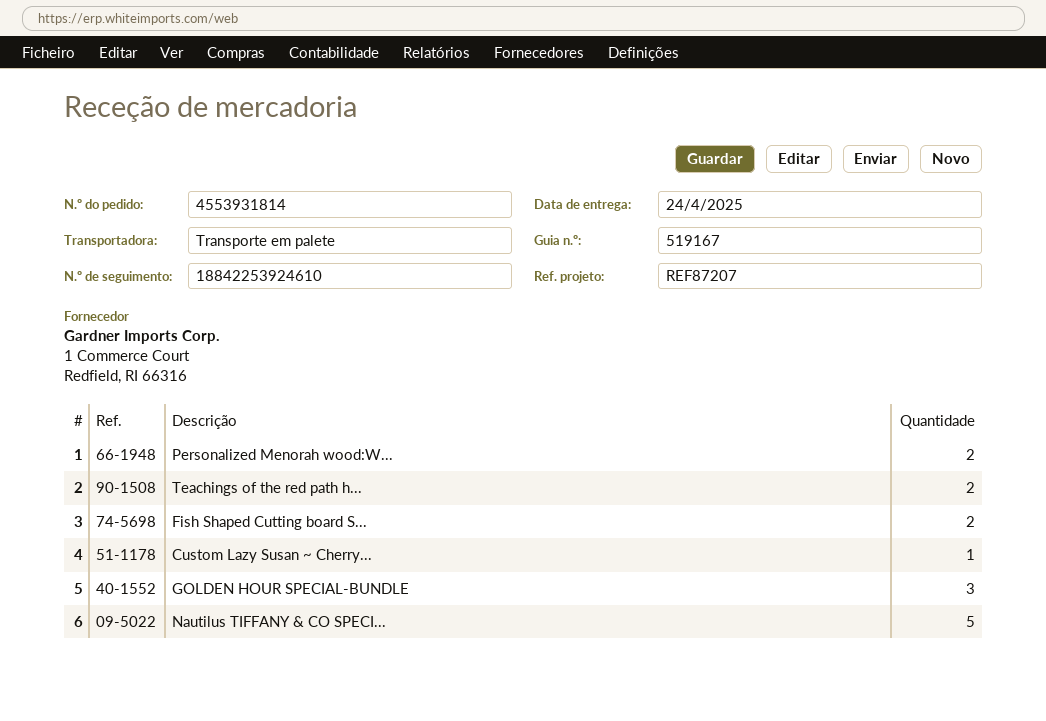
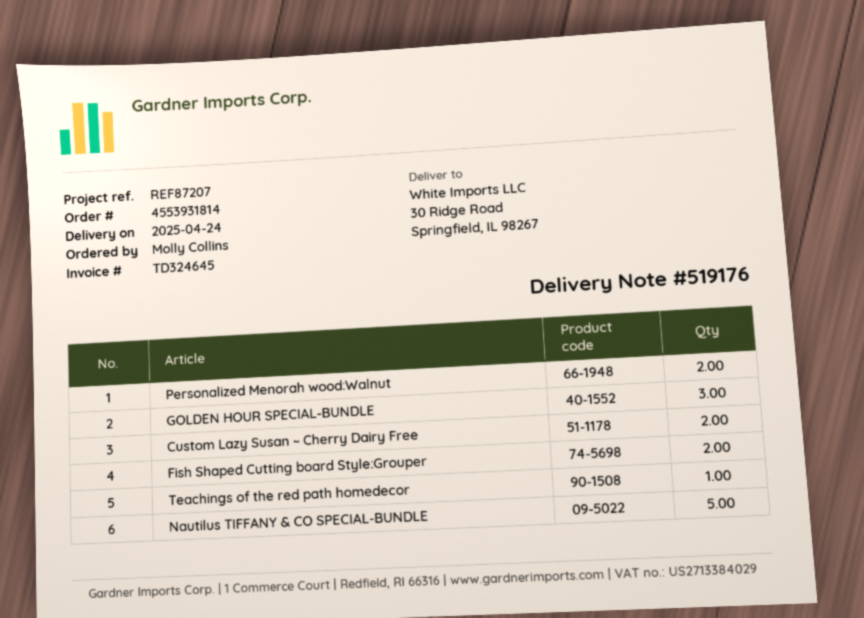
delivery note number: 519167 -> 519176
Teachings of the red path h...: 2 -> 1
Custom Lazy Susan ~ Cherry...: 1 -> 2

